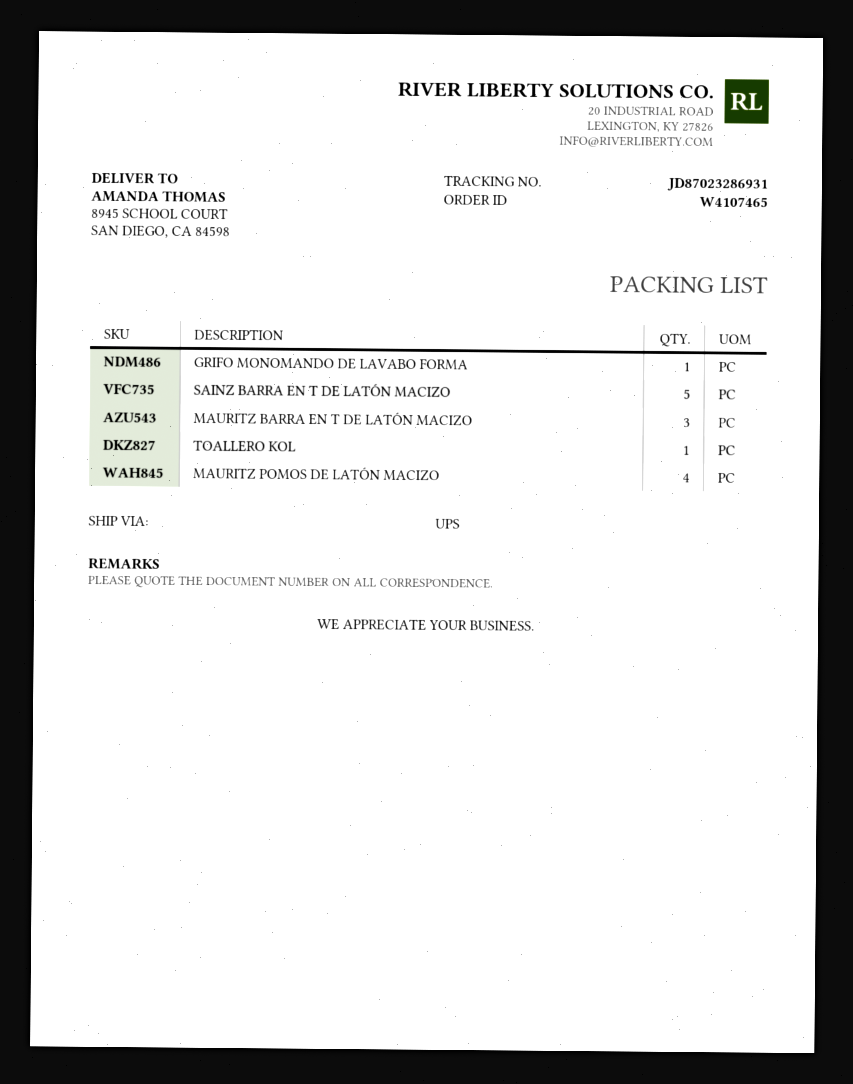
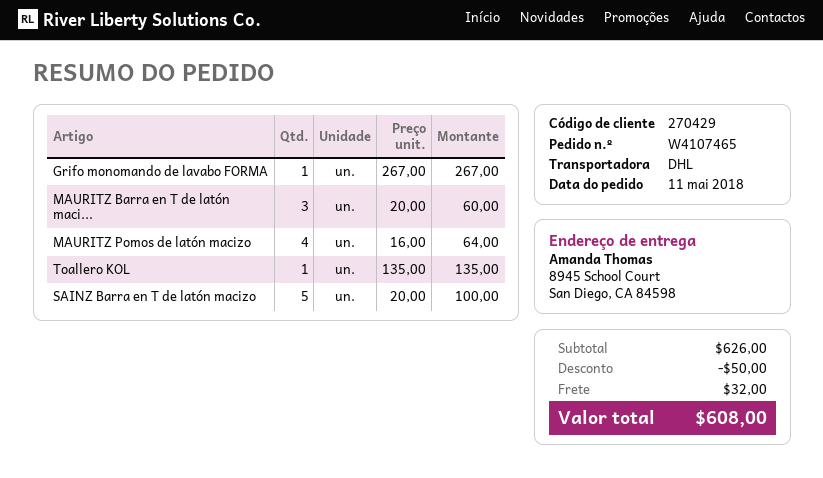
shipping method: UPS -> DHL

